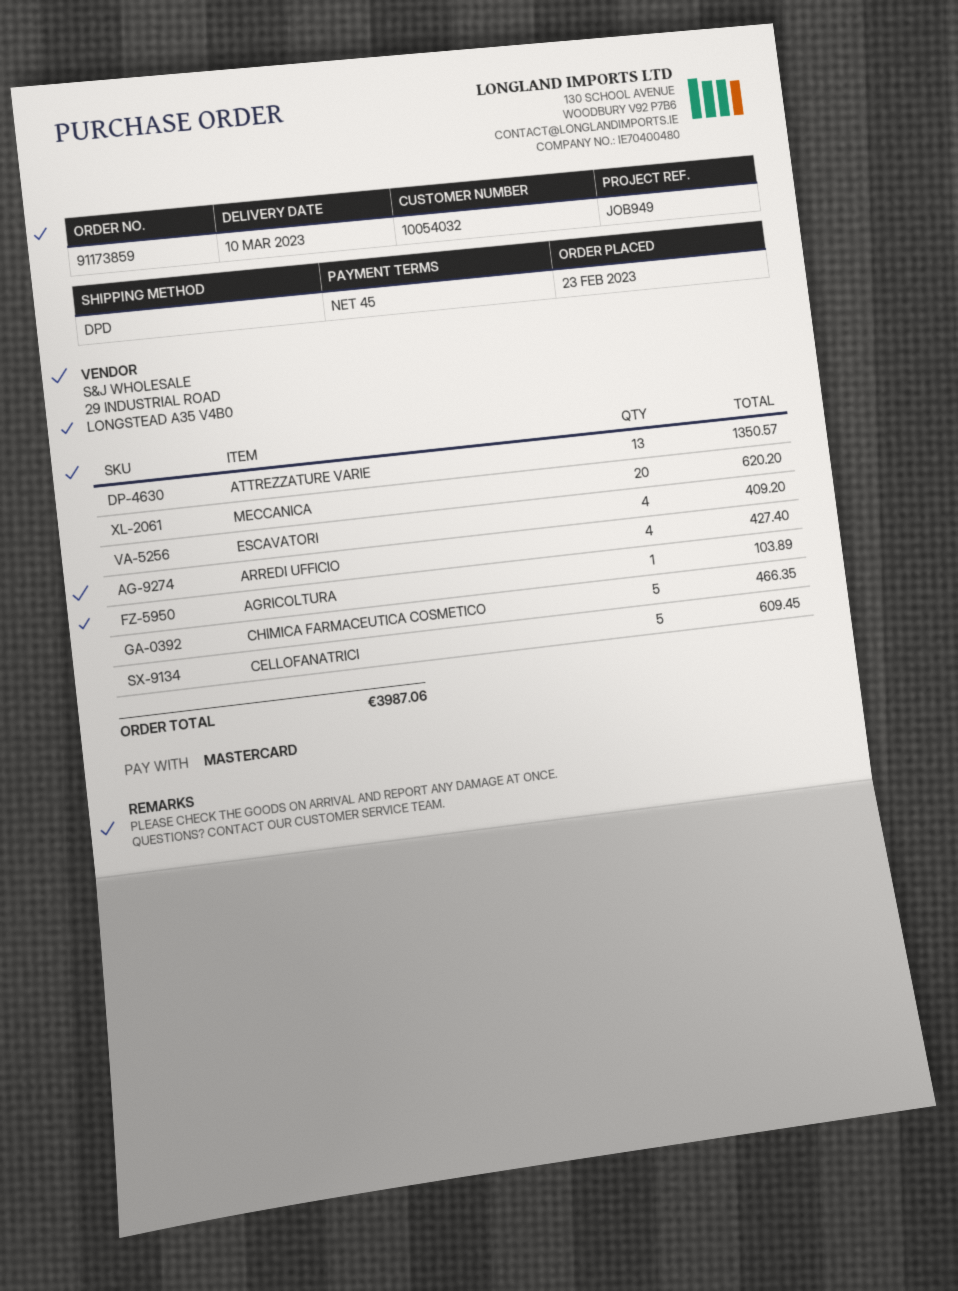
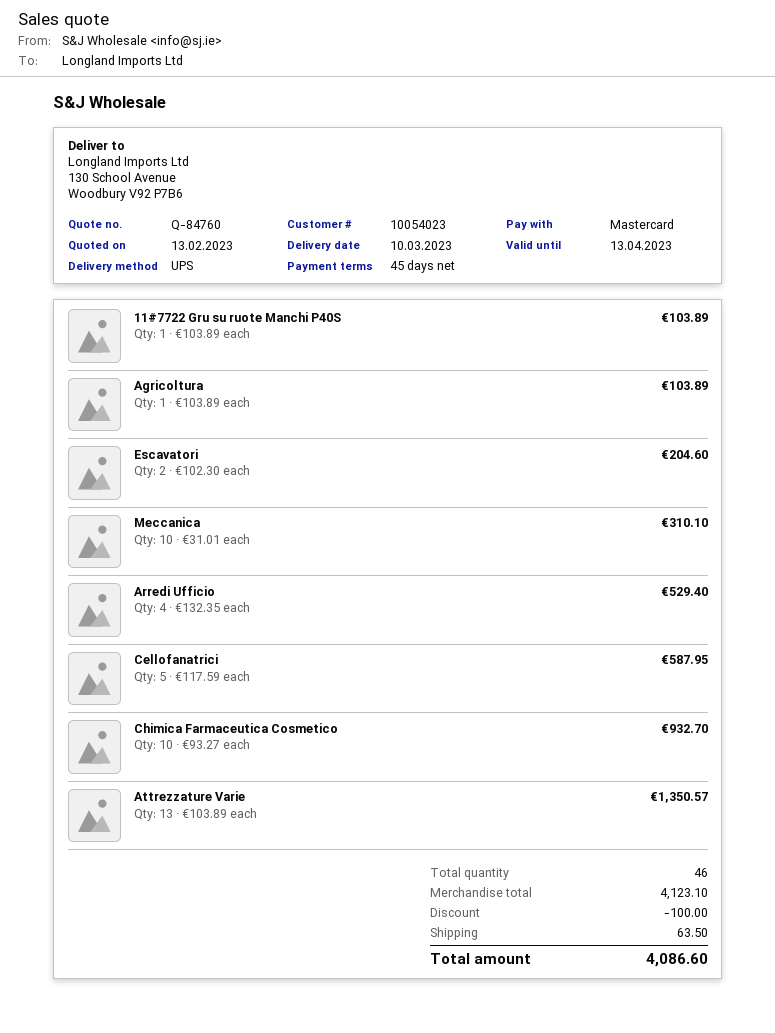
customer number: 10054032 -> 10054023
shipping method: DPD -> UPS
MECCANICA: 20 for 620.20 -> 10 for 310.10
ESCAVATORI: 4 for 409.20 -> 2 for 204.60
ARREDI UFFICIO: 4 for 427.40 -> 4 for 529.40
CHIMICA FARMACEUTICA COSMETICO: 5 for 466.35 -> 10 for 932.70
CELLOFANATRICI: 5 for 609.45 -> 5 for 587.95
11#7722 Gru su ruote Manchi P40S: none -> 1 for 103.89
discount: none -> 100.00
shipping: none -> 63.50
total: 3987.06 -> 4086.60

